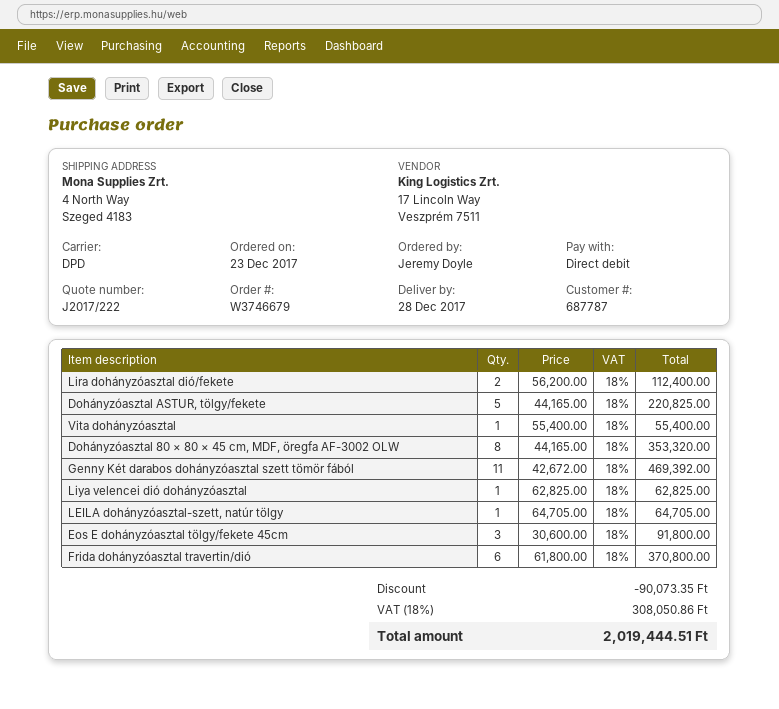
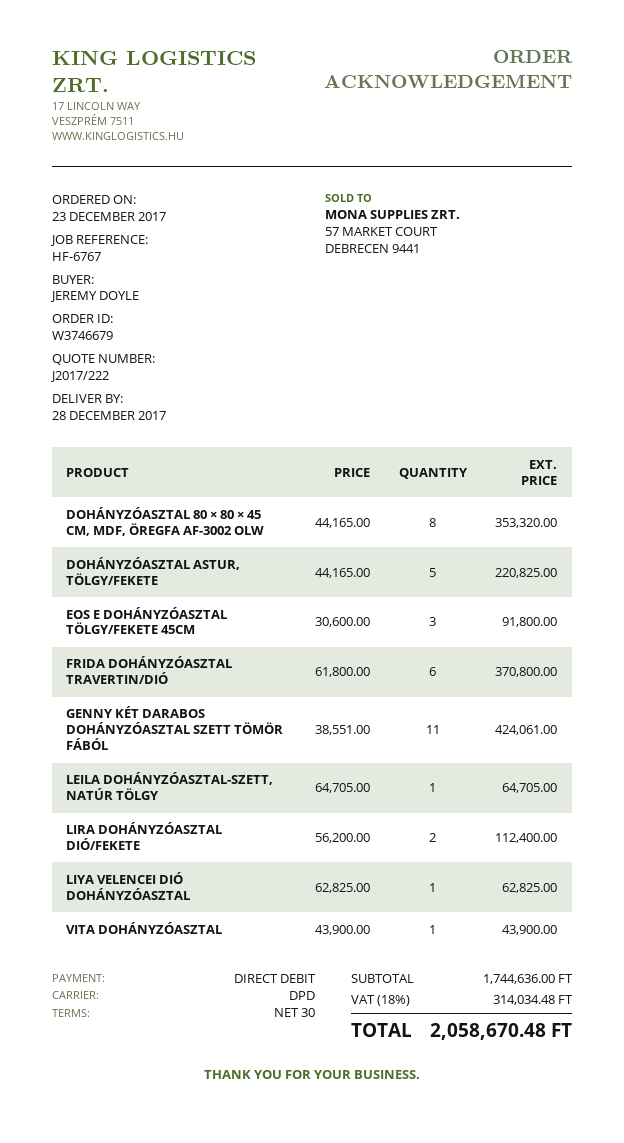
Vita dohányzóasztal: 1 x 55400.00 = 55400.00 -> 1 x 43900.00 = 43900.00
Genny Két darabos dohányzóasztal szett tömör fából: 11 x 42672.00 = 469392.00 -> 11 x 38551.00 = 424061.00
discount: 90073.35 -> none
tax: 18% = 308050.86 -> 18% = 314034.48
total: 2019444.51 -> 2058670.48

